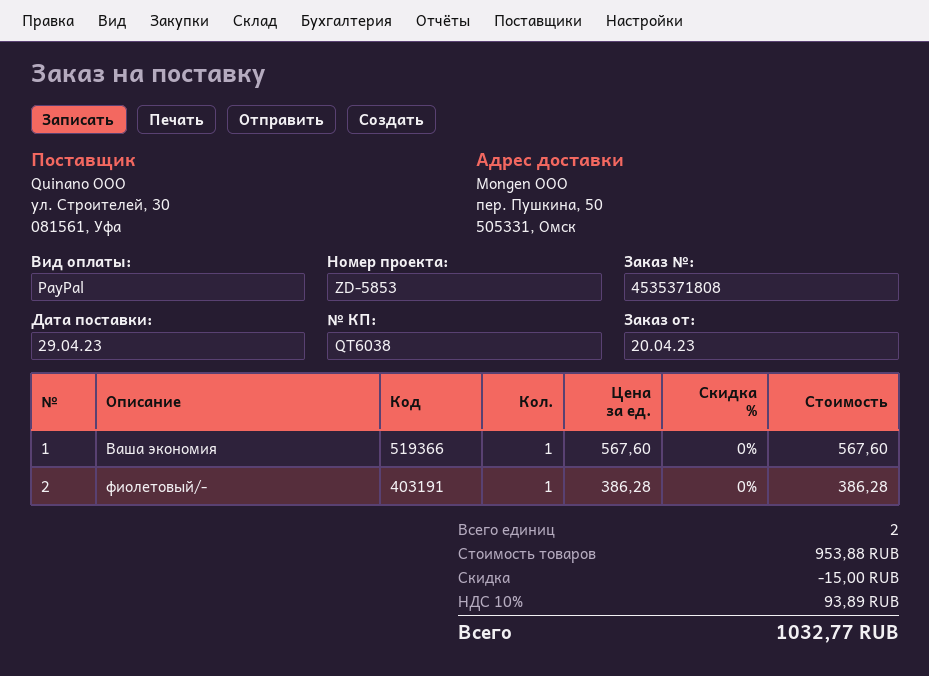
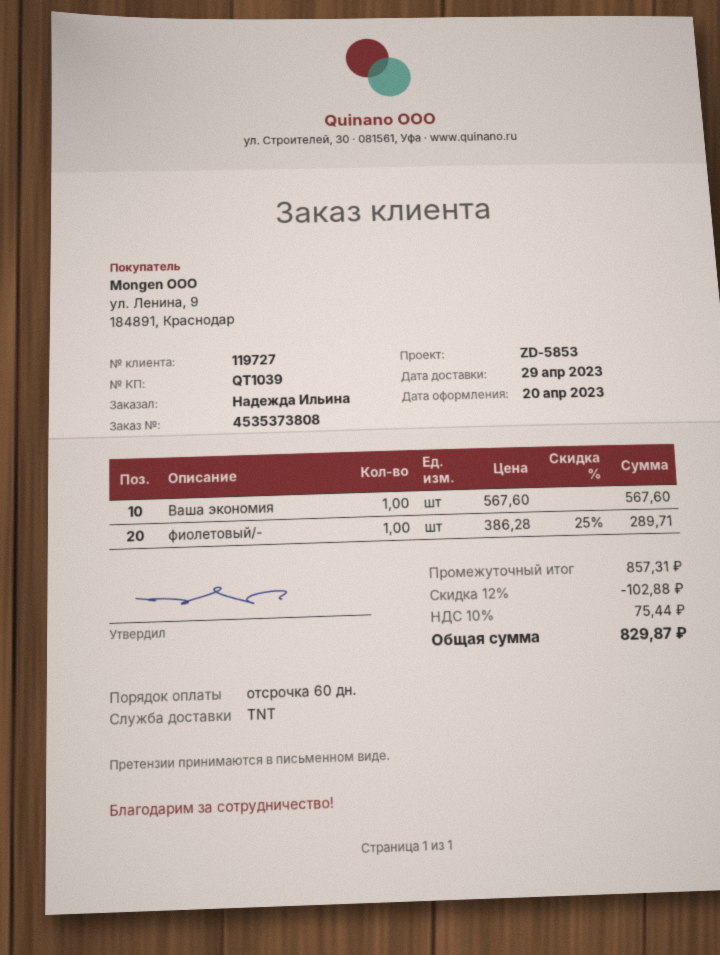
quote number: QT6038 -> QT1039
order number: 4535371808 -> 4535373808
фиолетовый/-: 1 x 386.28 = 386.28 -> 1 x 386.28 - 25% = 289.71
subtotal: 953.88 -> 857.31
discount: 15.00 -> 102.88
tax: 10% = 93.89 -> 10% = 75.44
total: 1032.77 -> 829.87

